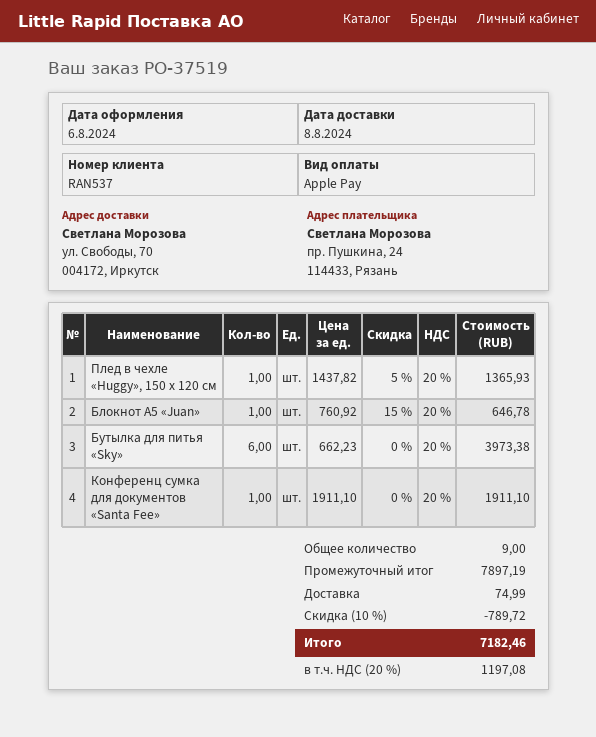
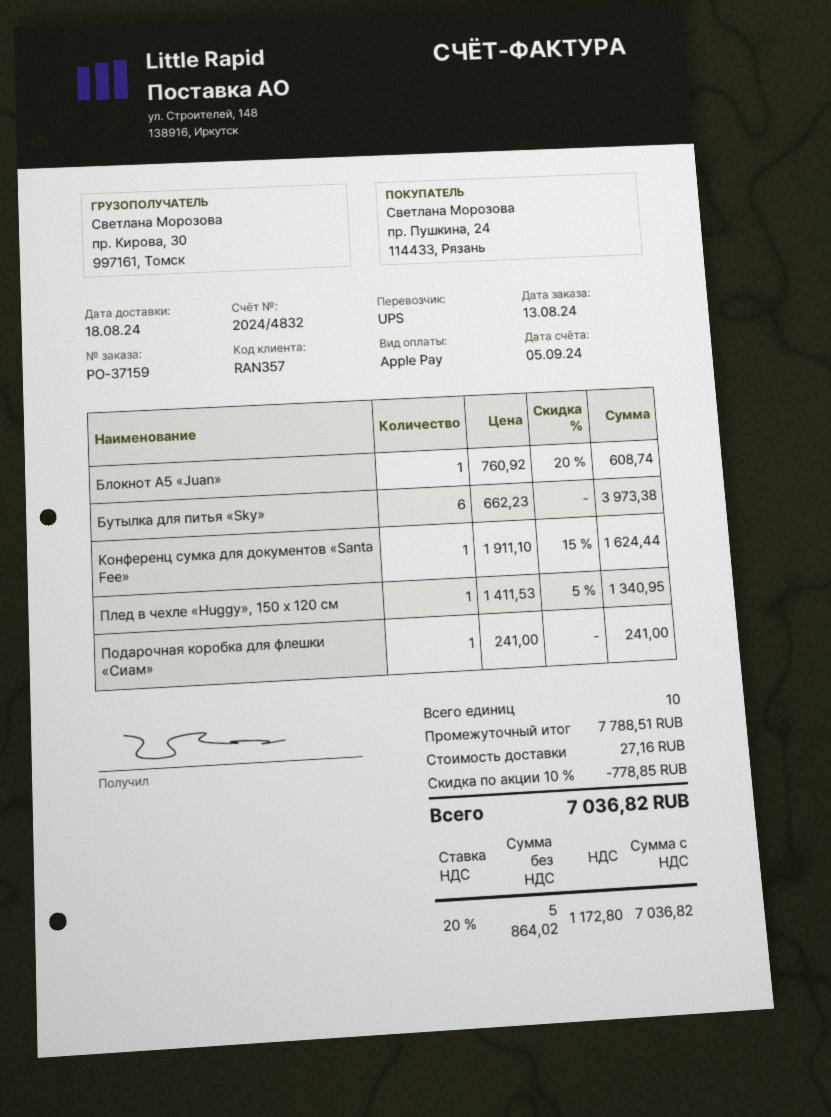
order number: PO-37519 -> PO-37159
order date: 2024-08-06 -> 2024-08-13
delivery date: 2024-08-08 -> 2024-08-18
customer number: RAN537 -> RAN357
ship to: ул. Свободы, 70, 004172, Иркутск -> пр. Кирова, 30, 997161, Томск
Плед в чехле «Huggy», 150 х 120 см: 1 x 1437.82 - 5% = 1365.93 -> 1 x 1411.53 - 5% = 1340.95
Блокнот А5 «Juan»: 1 x 760.92 - 15% = 646.78 -> 1 x 760.92 - 20% = 608.74
Конференц сумка для документов «Santa Fee»: 1 x 1911.10 = 1911.10 -> 1 x 1911.10 - 15% = 1624.44
Подарочная коробка для флешки «Сиам»: none -> 1 x 241.00 = 241.00
total quantity: 9 -> 10
subtotal: 7897.19 -> 7788.51
discount: 10% = 789.72 -> 10% = 778.85
shipping: 74.99 -> 27.16
tax: 20% = 1197.08 -> 20% = 1172.80
total: 7182.46 -> 7036.82

